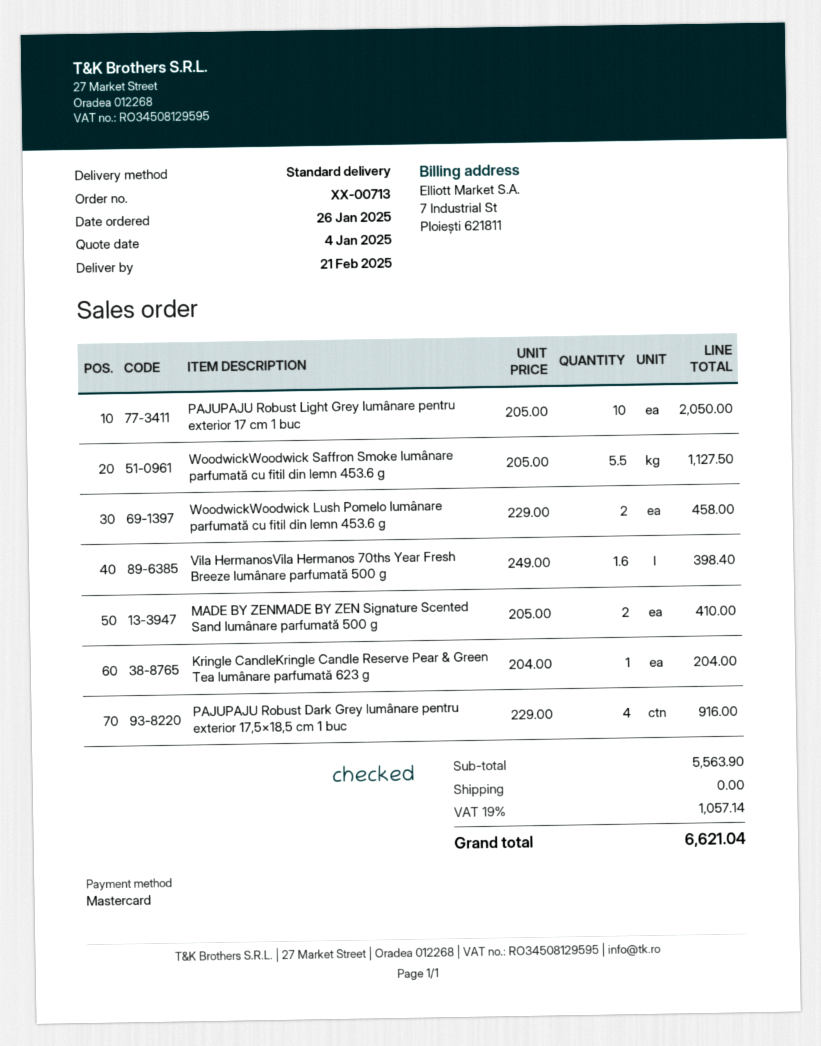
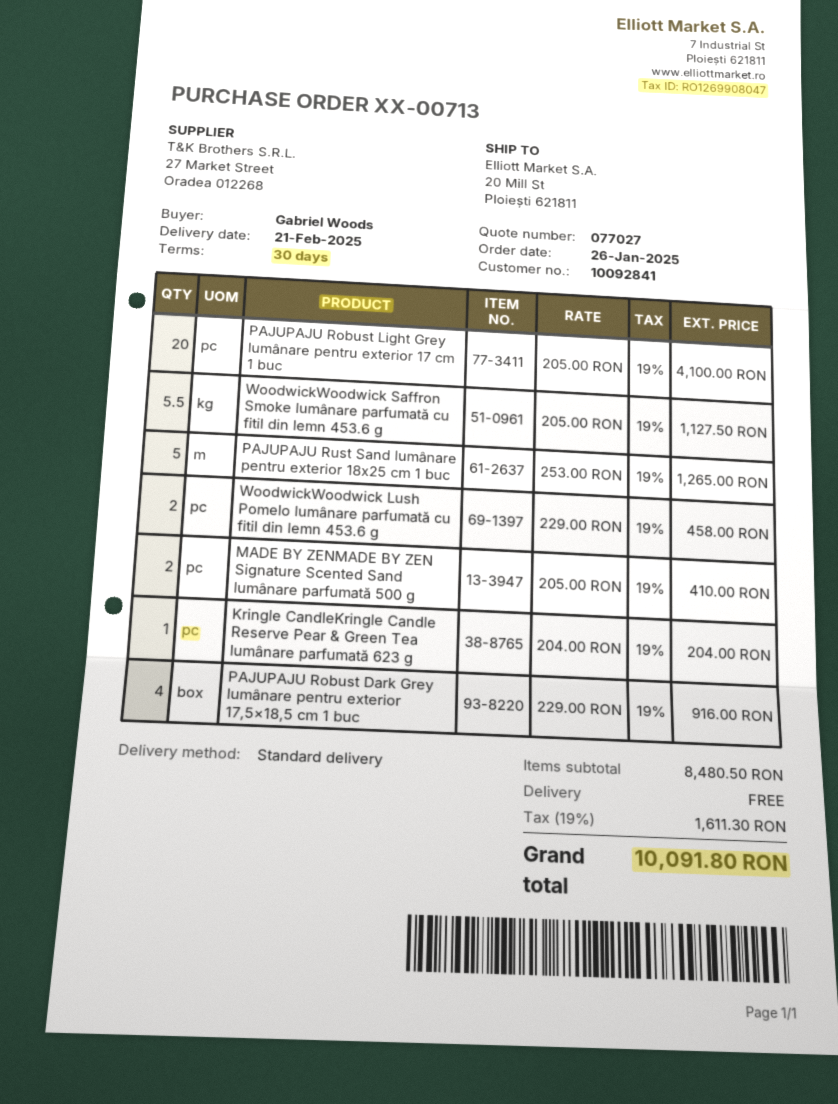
PAJUPAJU Robust Light Grey lumânare pentru exterior 17 cm 1 buc: 10 x 205.00 = 2050.00 -> 20 x 205.00 = 4100.00
Vila HermanosVila Hermanos 70ths Year Fresh Breeze lumânare parfumată 500 g: 1.6 x 249.00 = 398.40 -> none
PAJUPAJU Rust Sand lumânare pentru exterior 18x25 cm 1 buc: none -> 5 x 253.00 = 1265.00
subtotal: 5563.90 -> 8480.50
tax: 19% = 1057.14 -> 19% = 1611.30
total: 6621.04 -> 10091.80

